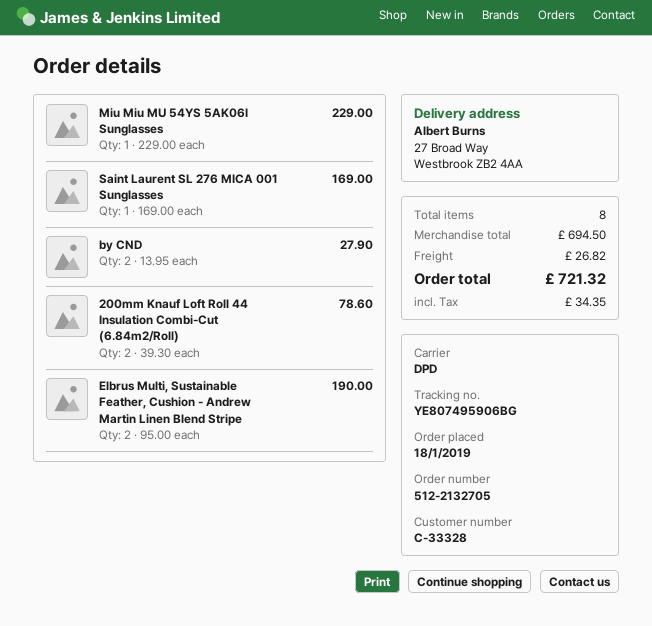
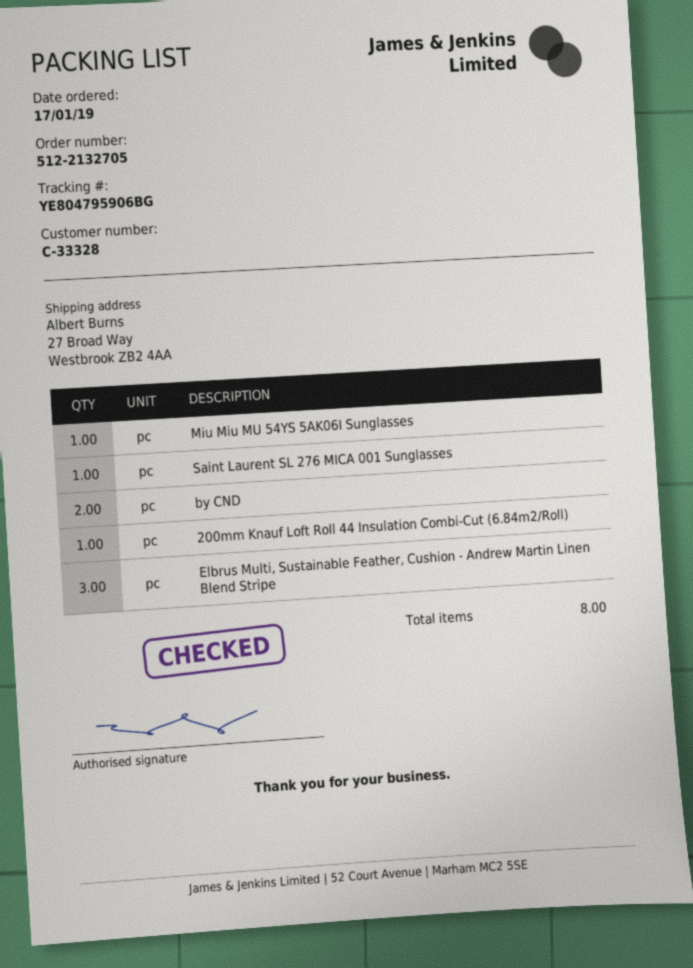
order date: 2019-01-18 -> 2019-01-17
tracking number: YE807495906BG -> YE804795906BG
200mm Knauf Loft Roll 44 Insulation Combi-Cut (6.84m2/Roll): 2 -> 1
Elbrus Multi, Sustainable Feather, Cushion - Andrew Martin Linen Blend Stripe: 2 -> 3

